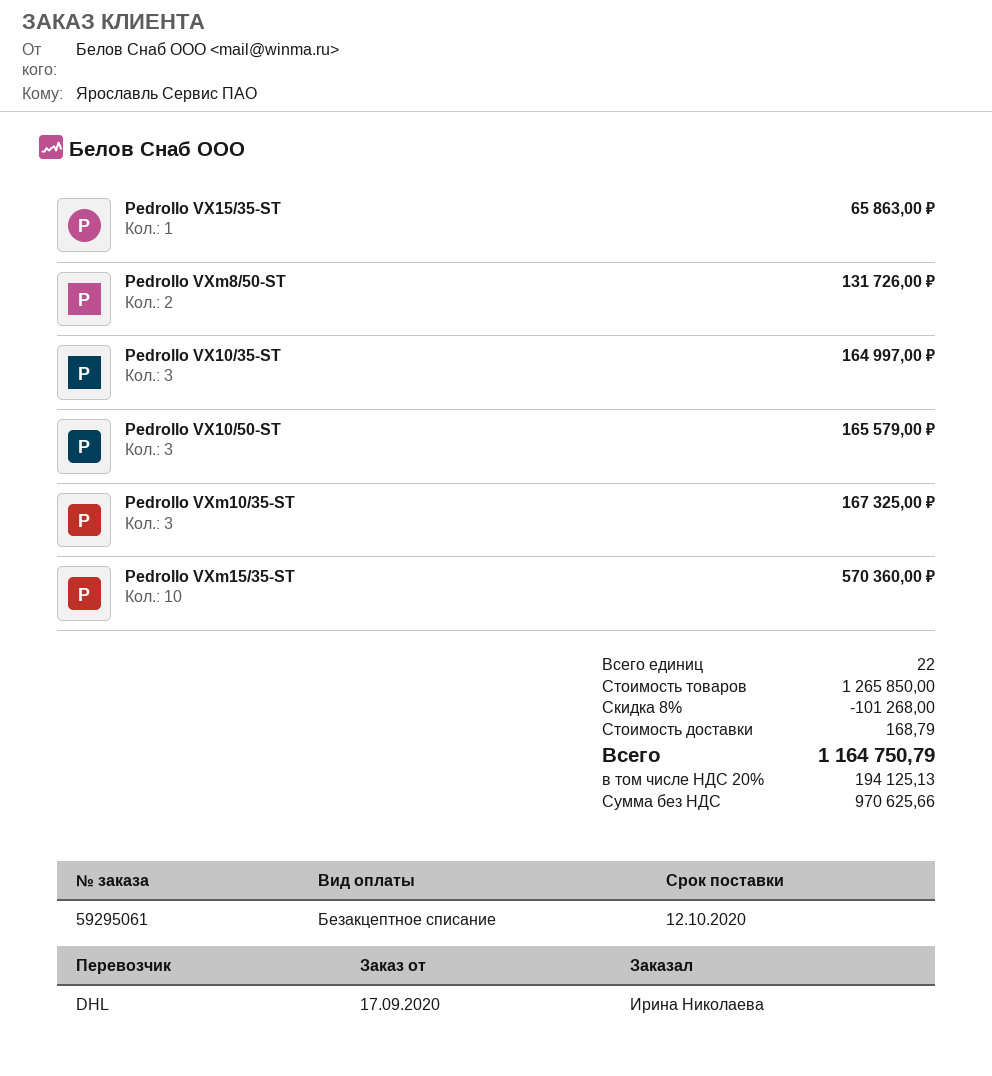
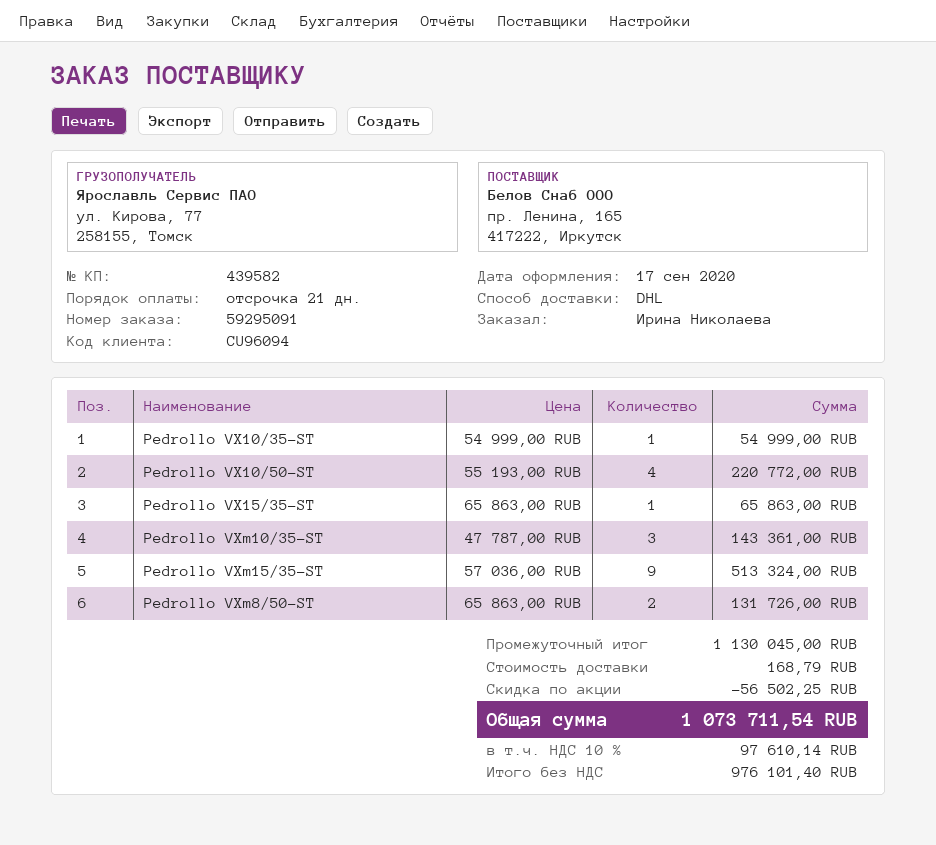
order number: 59295061 -> 59295091
Pedrollo VX10/35-ST: 3 for 164997.00 -> 1 for 54999.00
Pedrollo VX10/50-ST: 3 for 165579.00 -> 4 for 220772.00
Pedrollo VXm10/35-ST: 3 for 167325.00 -> 3 for 143361.00
Pedrollo VXm15/35-ST: 10 for 570360.00 -> 9 for 513324.00
subtotal: 1265850.00 -> 1130045.00
discount: 101268.00 -> 56502.25
net: 970625.66 -> 976101.40
tax: 20% = 194125.13 -> 10% = 97610.14
total: 1164750.79 -> 1073711.54

